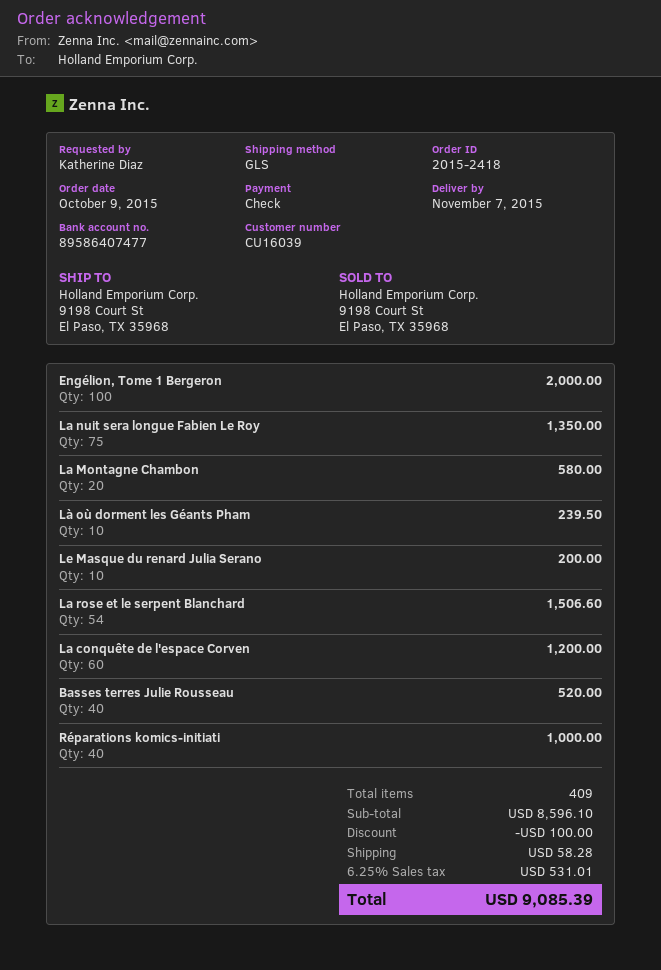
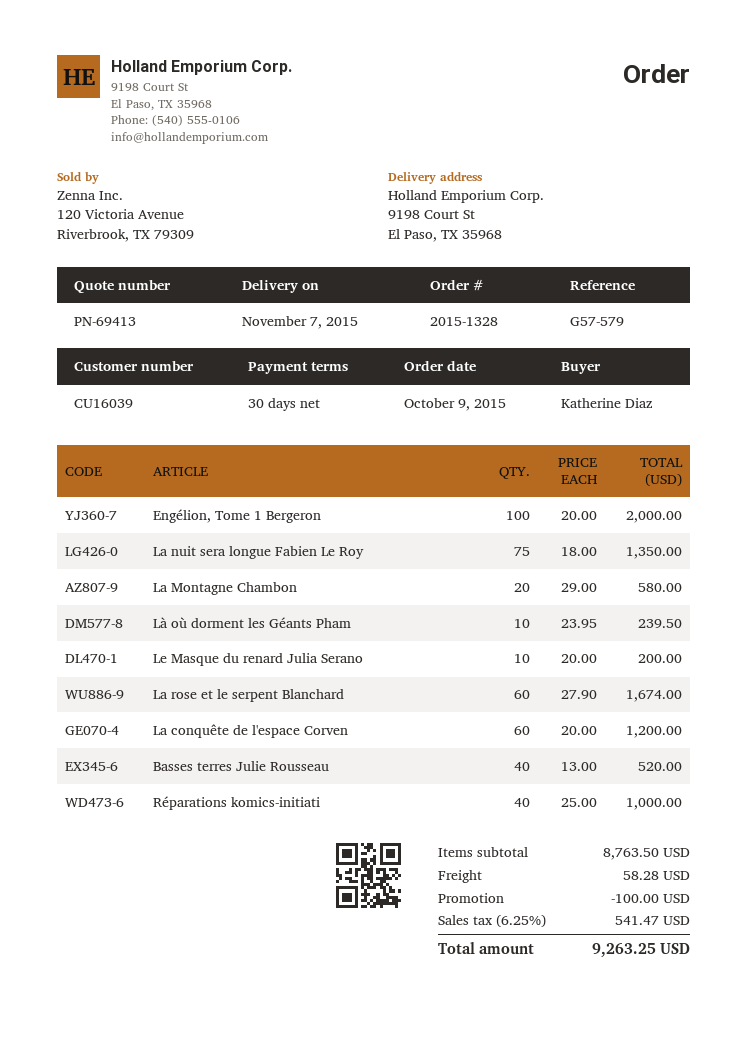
order number: 2015-2418 -> 2015-1328
La rose et le serpent Blanchard: 54 for 1506.60 -> 60 for 1674.00
subtotal: 8596.10 -> 8763.50
tax: 6.25% = 531.01 -> 6.25% = 541.47
total: 9085.39 -> 9263.25

